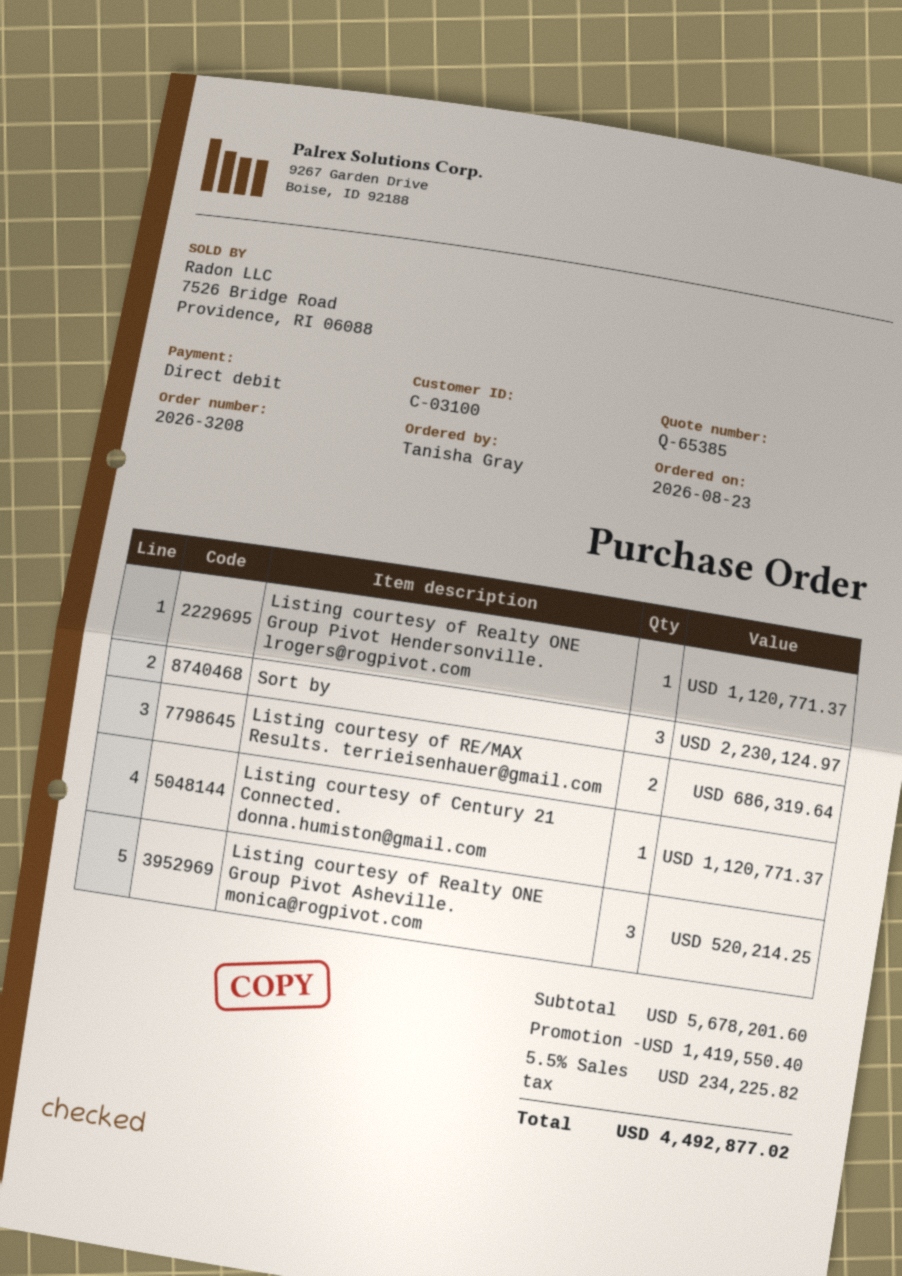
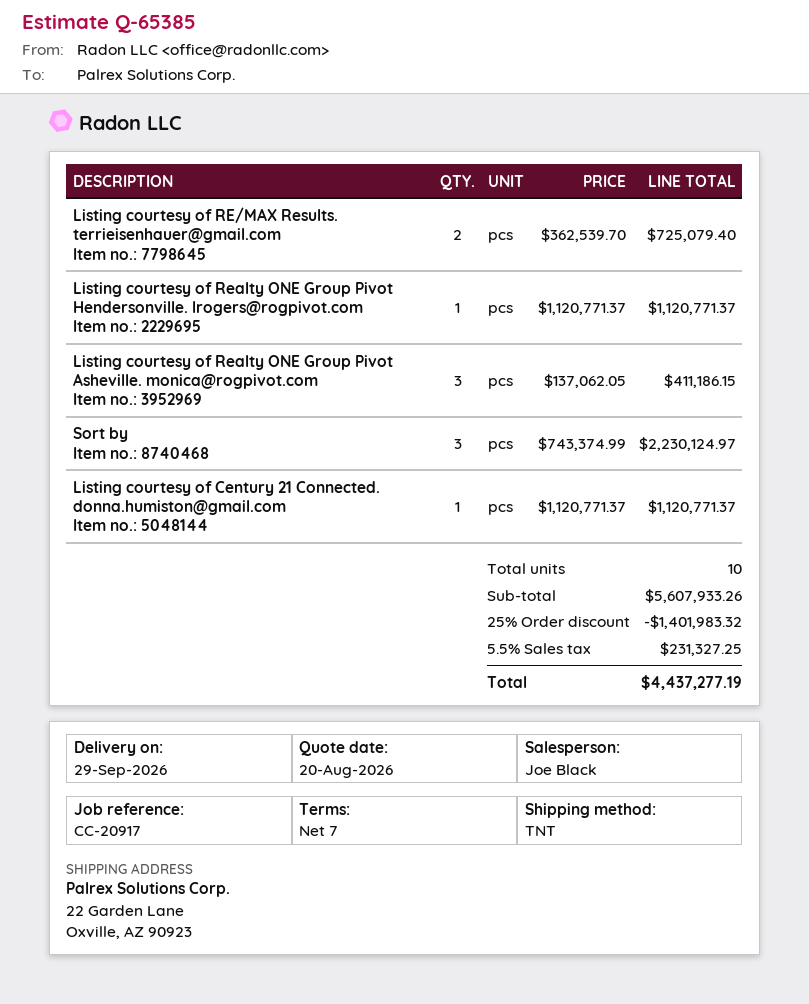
Listing courtesy of RE/MAX Results. terrieisenhauer@gmail.com: 2 for 686319.64 -> 2 for 725079.40
Listing courtesy of Realty ONE Group Pivot Asheville. monica@rogpivot.com: 3 for 520214.25 -> 3 for 411186.15
subtotal: 5678201.60 -> 5607933.26
discount: 1419550.40 -> 1401983.32
tax: 5.5% = 234225.82 -> 5.5% = 231327.25
total: 4492877.02 -> 4437277.19

